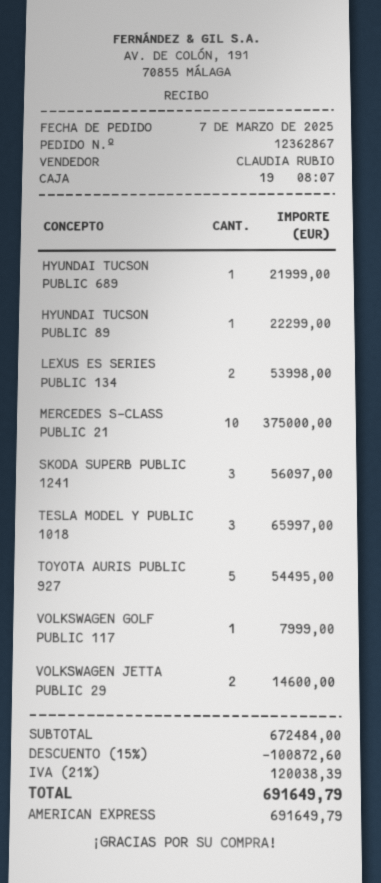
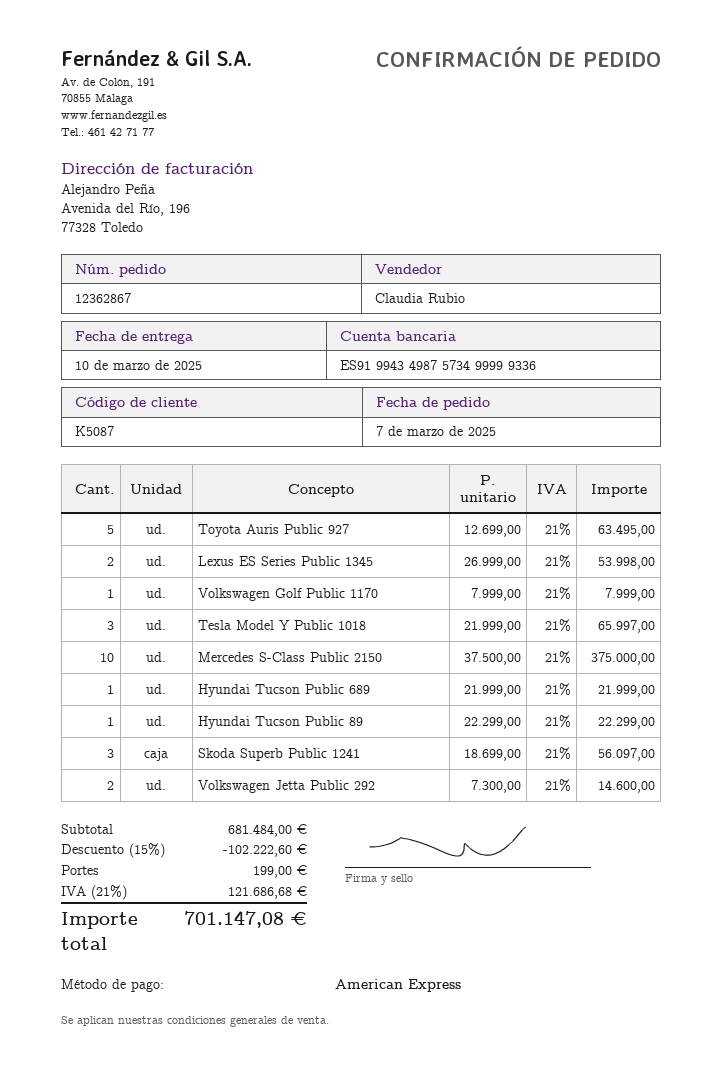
TOYOTA AURIS PUBLIC 927: 5 for 54495.00 -> 5 for 63495.00
subtotal: 672484.00 -> 681484.00
discount: 15% = 100872.60 -> 15% = 102222.60
shipping: none -> 199.00
tax: 21% = 120038.39 -> 21% = 121686.68
total: 691649.79 -> 701147.08

